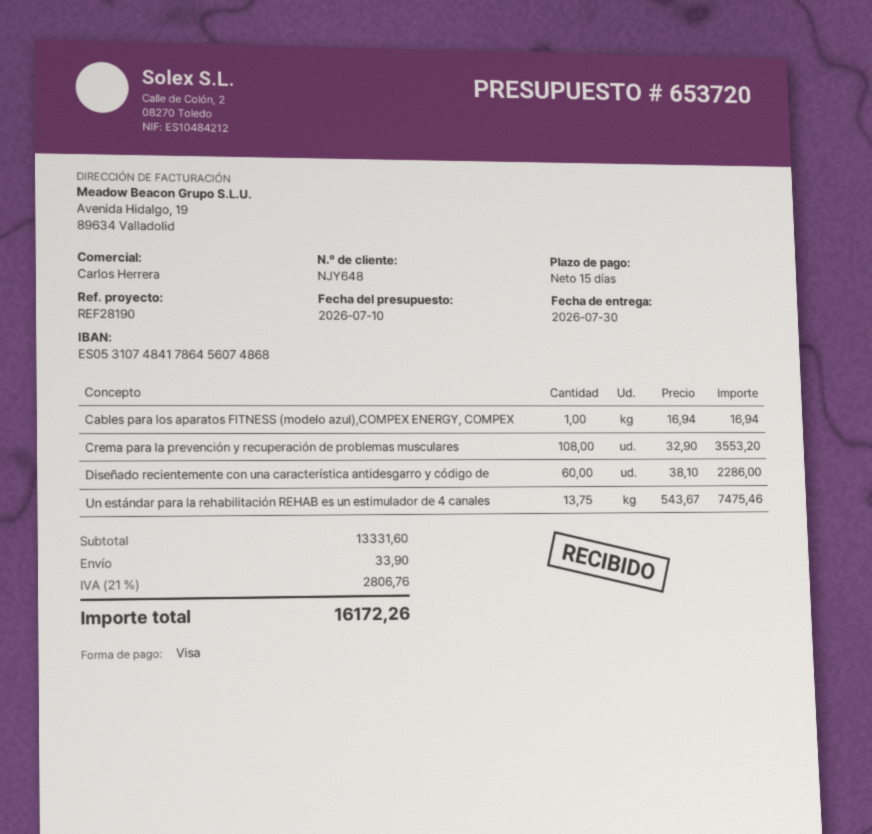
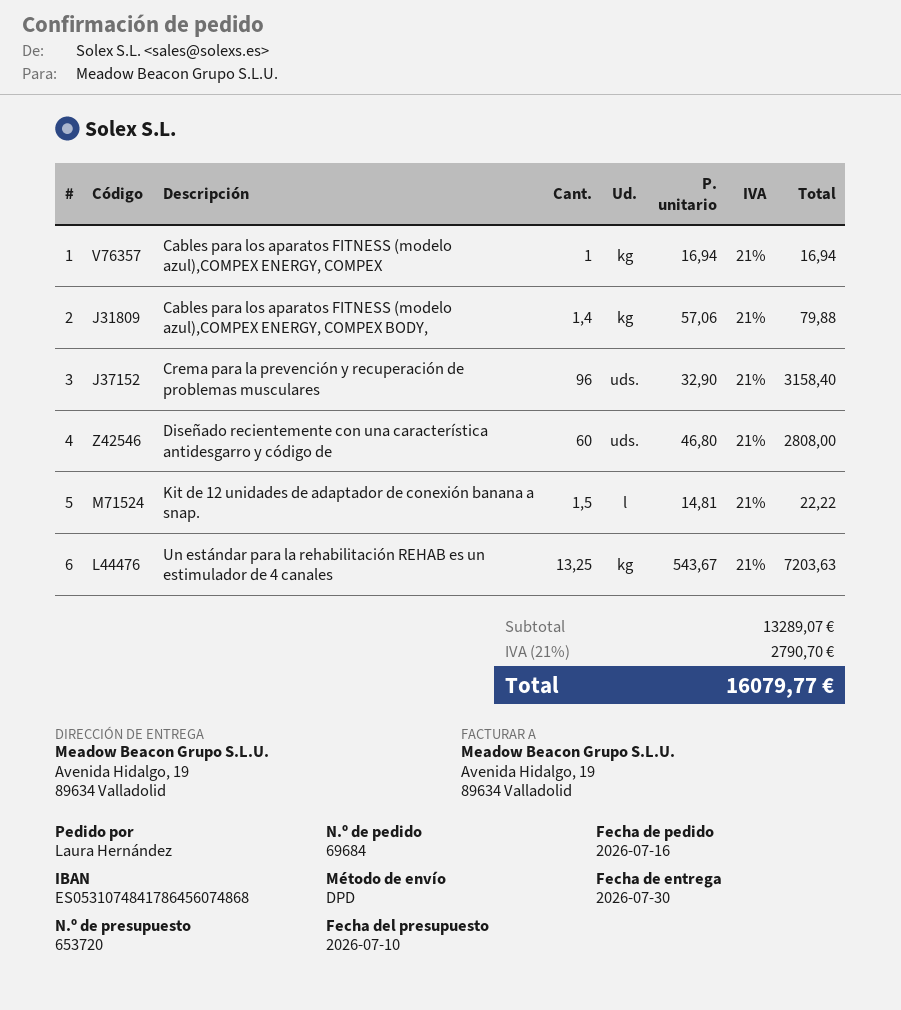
Crema para la prevención y recuperación de problemas musculares: 108 x 32.90 = 3553.20 -> 96 x 32.90 = 3158.40
Diseñado recientemente con una característica antidesgarro y código de: 60 x 38.10 = 2286.00 -> 60 x 46.80 = 2808.00
Un estándar para la rehabilitación REHAB es un estimulador de 4 canales: 13.75 x 543.67 = 7475.46 -> 13.25 x 543.67 = 7203.63
Cables para los aparatos FITNESS (modelo azul),COMPEX ENERGY, COMPEX BODY,: none -> 1.4 x 57.06 = 79.88
Kit de 12 unidades de adaptador de conexión banana a snap.: none -> 1.5 x 14.81 = 22.22
subtotal: 13331.60 -> 13289.07
shipping: 33.90 -> none
tax: 21% = 2806.76 -> 21% = 2790.70
total: 16172.26 -> 16079.77

